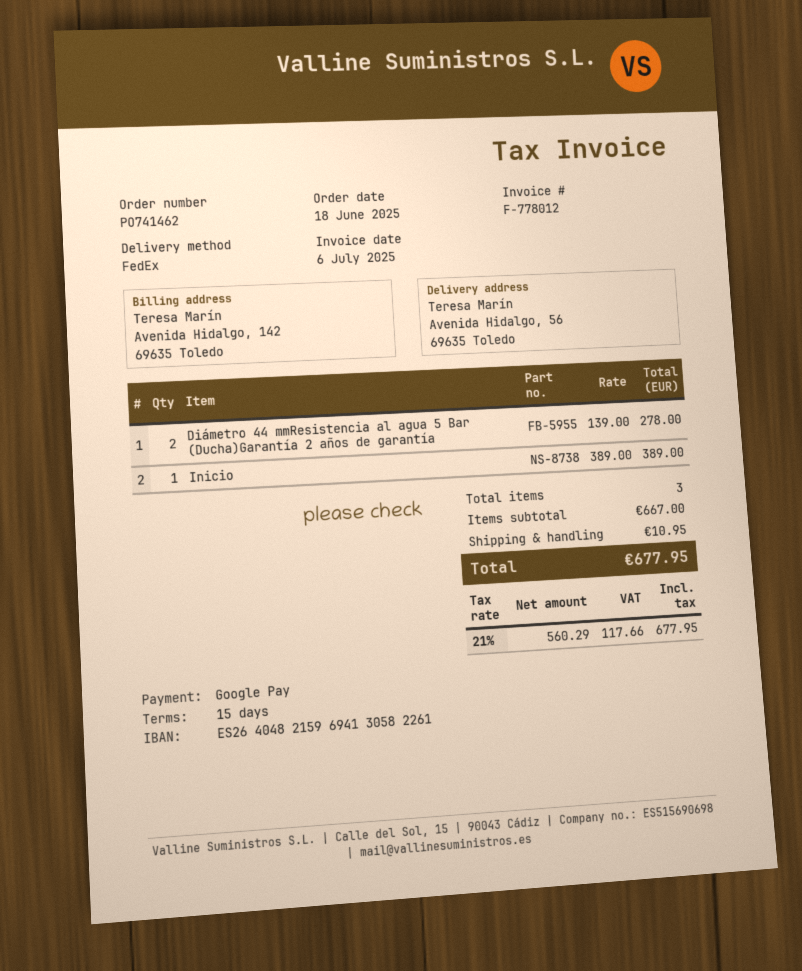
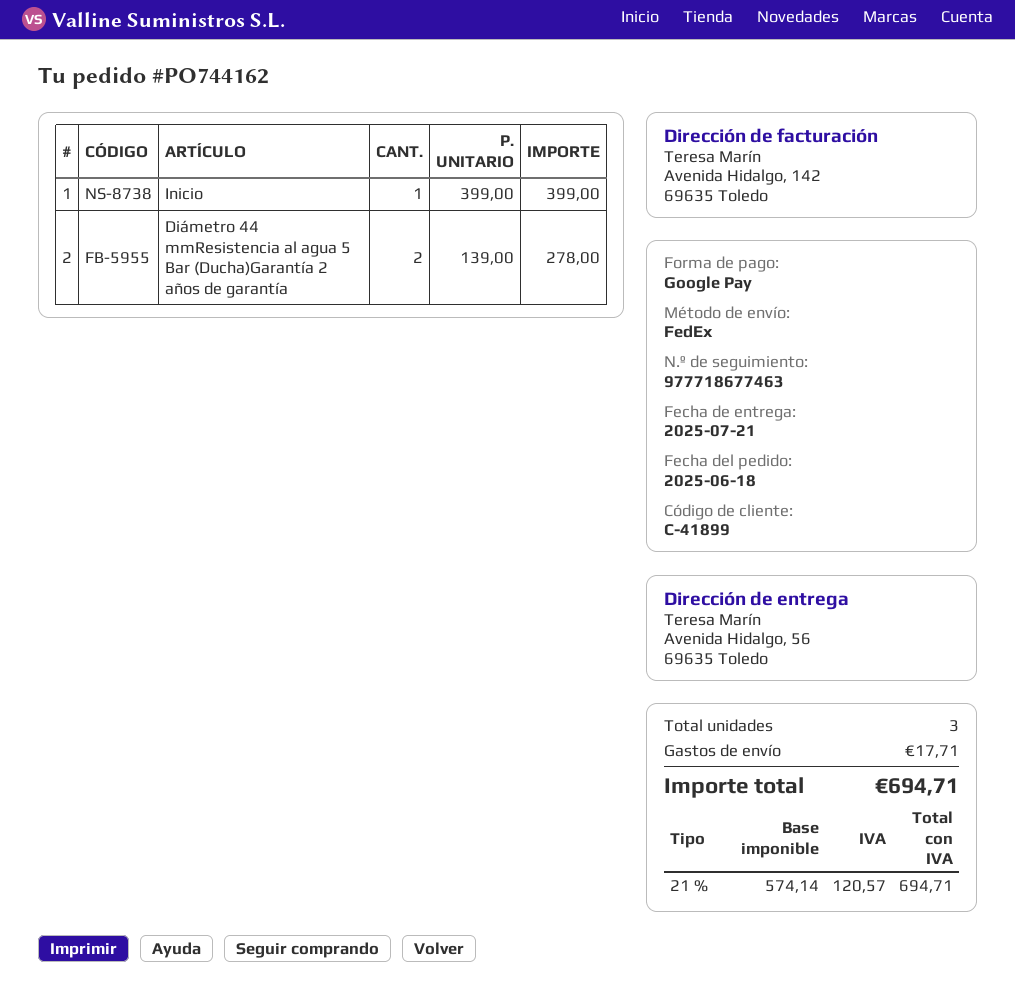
order number: PO741462 -> PO744162
Inicio: 1 x 389.00 = 389.00 -> 1 x 399.00 = 399.00
shipping: 10.95 -> 17.71
net: 560.29 -> 574.14
tax: 21% = 117.66 -> 21% = 120.57
total: 677.95 -> 694.71

